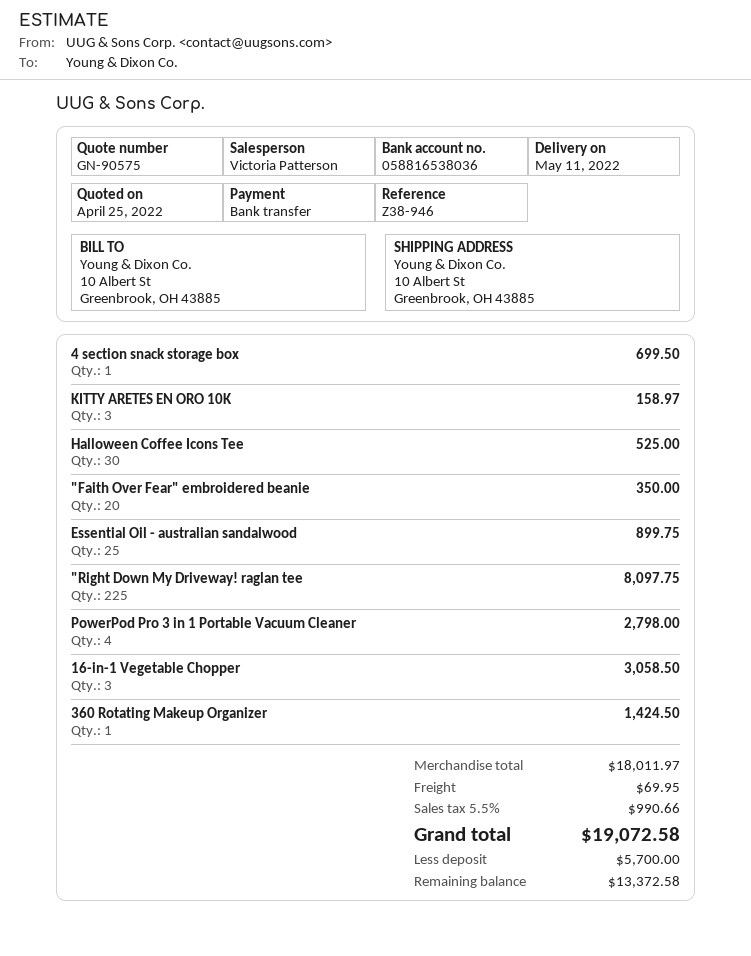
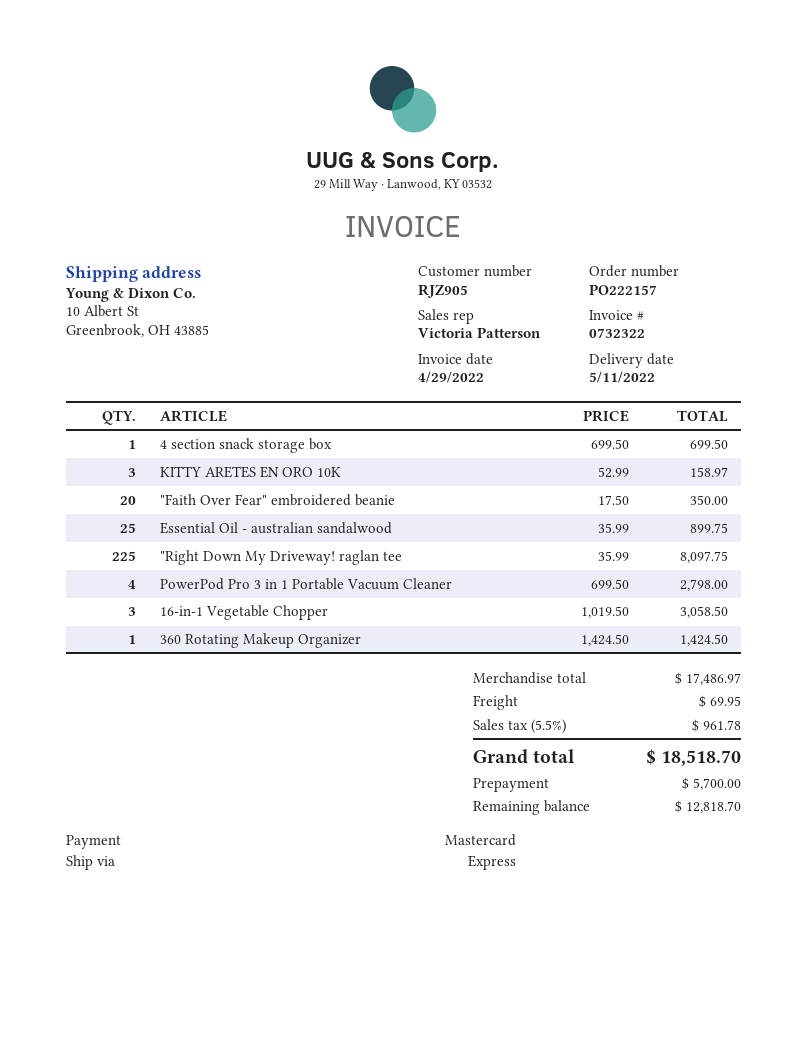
payment method: bank transfer -> Mastercard
Halloween Coffee Icons Tee: 30 for 525.00 -> none
subtotal: 18011.97 -> 17486.97
tax: 5.5% = 990.66 -> 5.5% = 961.78
total: 19072.58 -> 18518.70
balance: 13372.58 -> 12818.70

